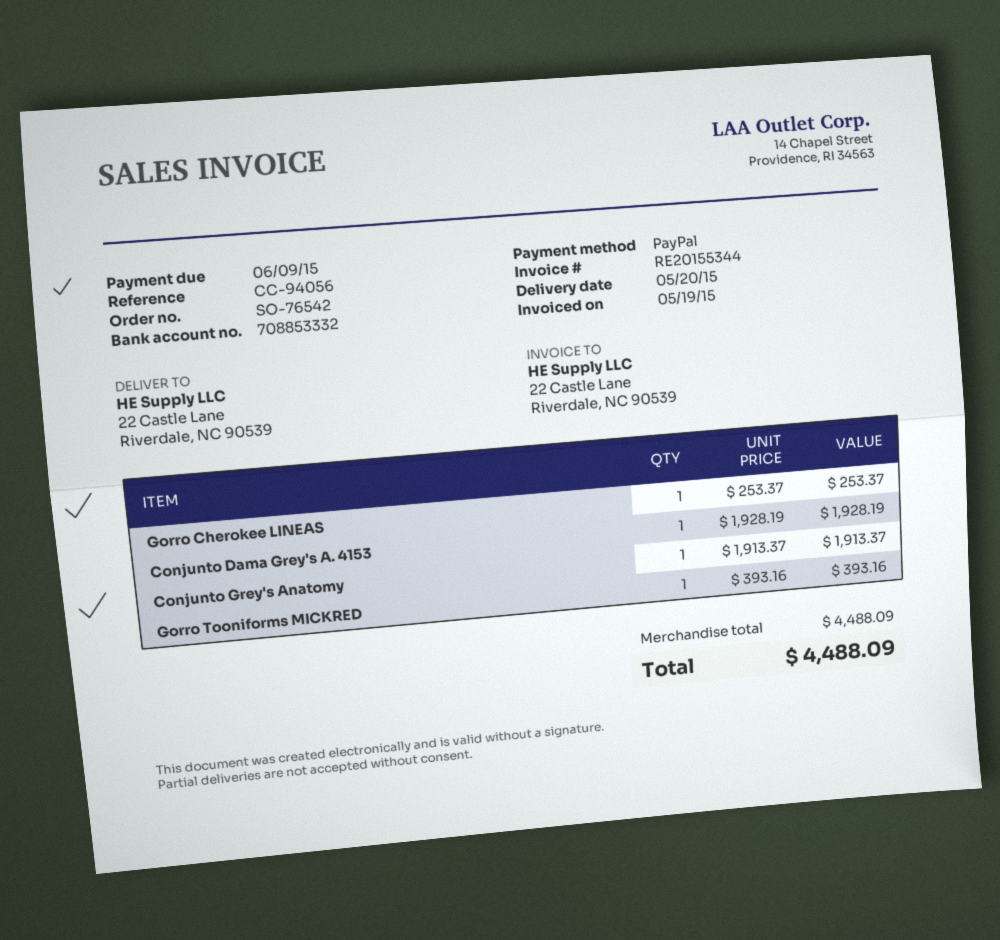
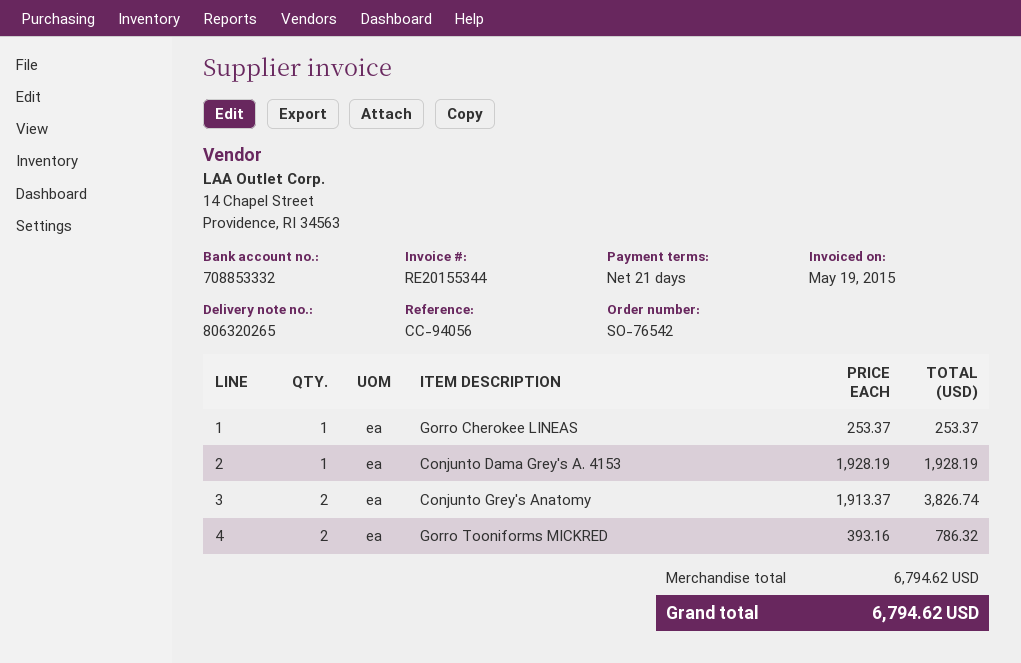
Conjunto Grey's Anatomy: 1 x 1913.37 = 1913.37 -> 2 x 1913.37 = 3826.74
Gorro Tooniforms MICKRED: 1 x 393.16 = 393.16 -> 2 x 393.16 = 786.32
subtotal: 4488.09 -> 6794.62
total: 4488.09 -> 6794.62

